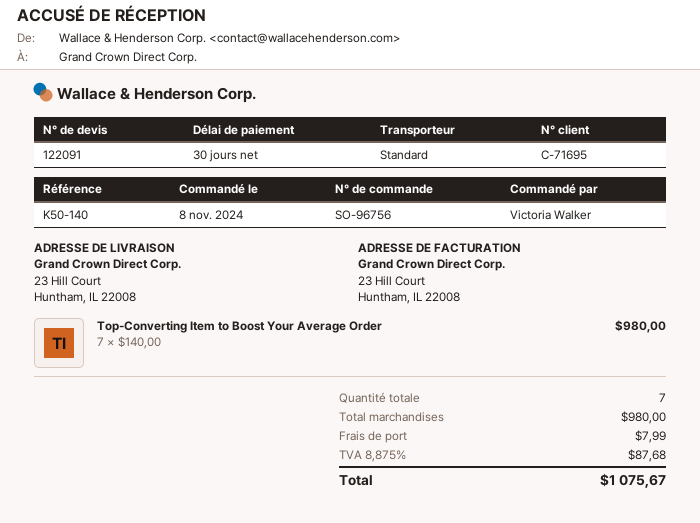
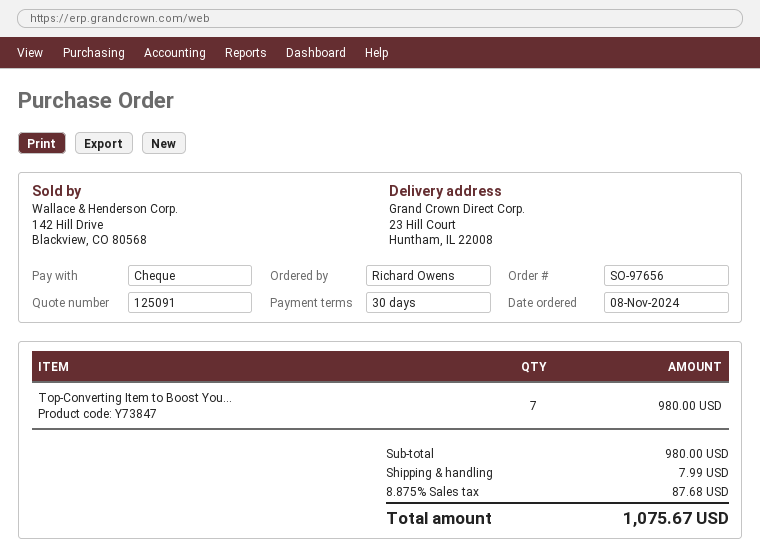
quote number: 122091 -> 125091
order number: SO-96756 -> SO-97656
ordered by: Victoria Walker -> Richard Owens

